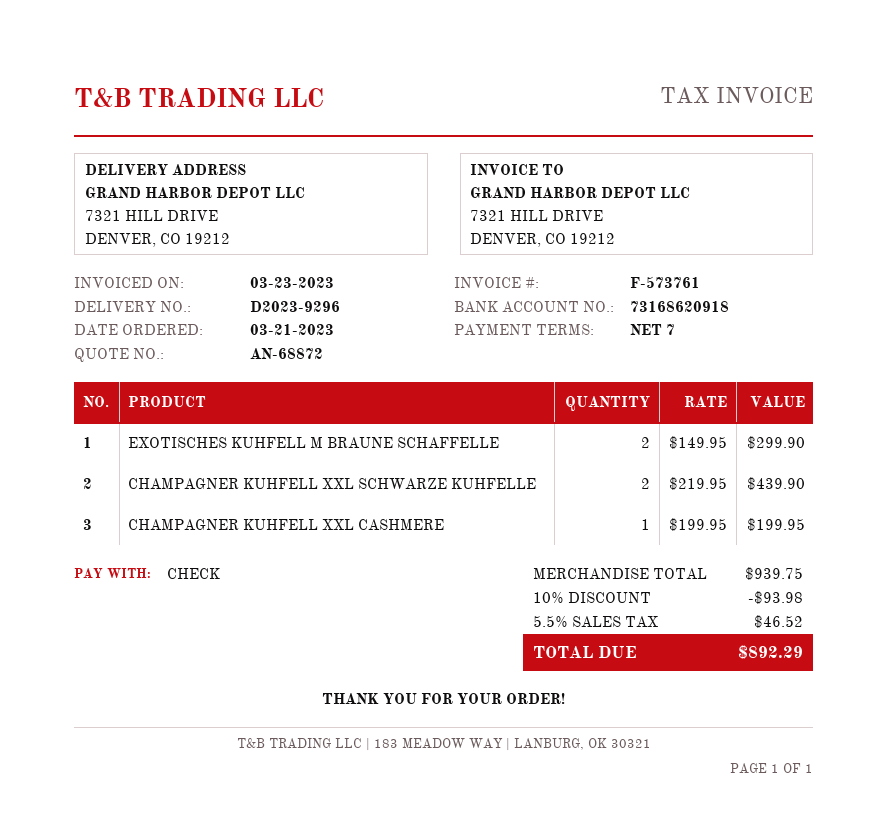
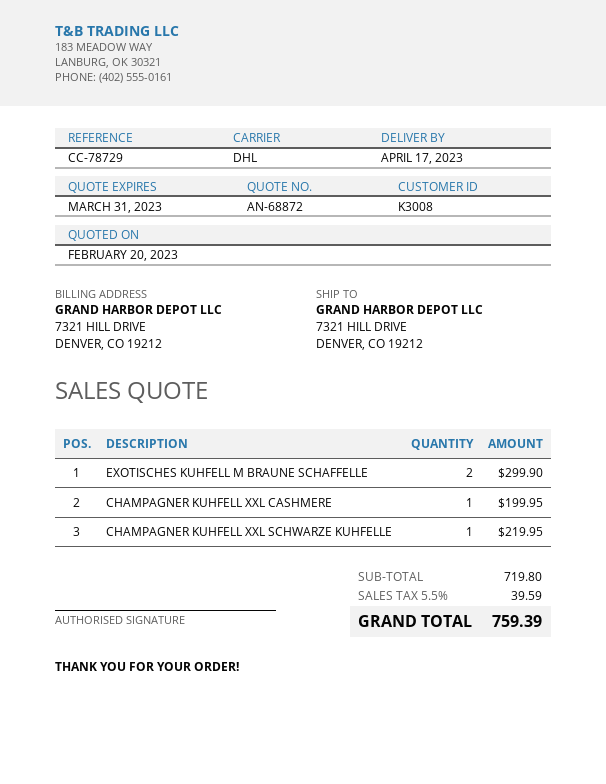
CHAMPAGNER KUHFELL XXL SCHWARZE KUHFELLE: 2 for 439.90 -> 1 for 219.95
subtotal: 939.75 -> 719.80
discount: 10% = 93.98 -> none
tax: 5.5% = 46.52 -> 5.5% = 39.59
total: 892.29 -> 759.39

